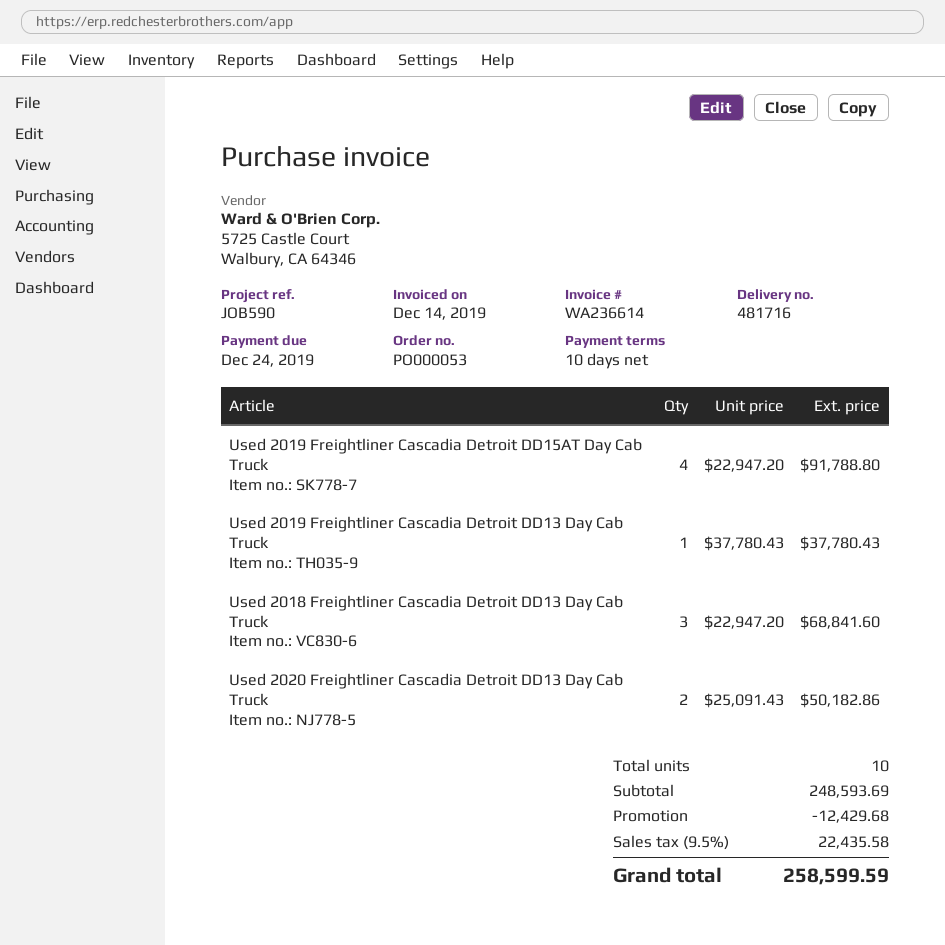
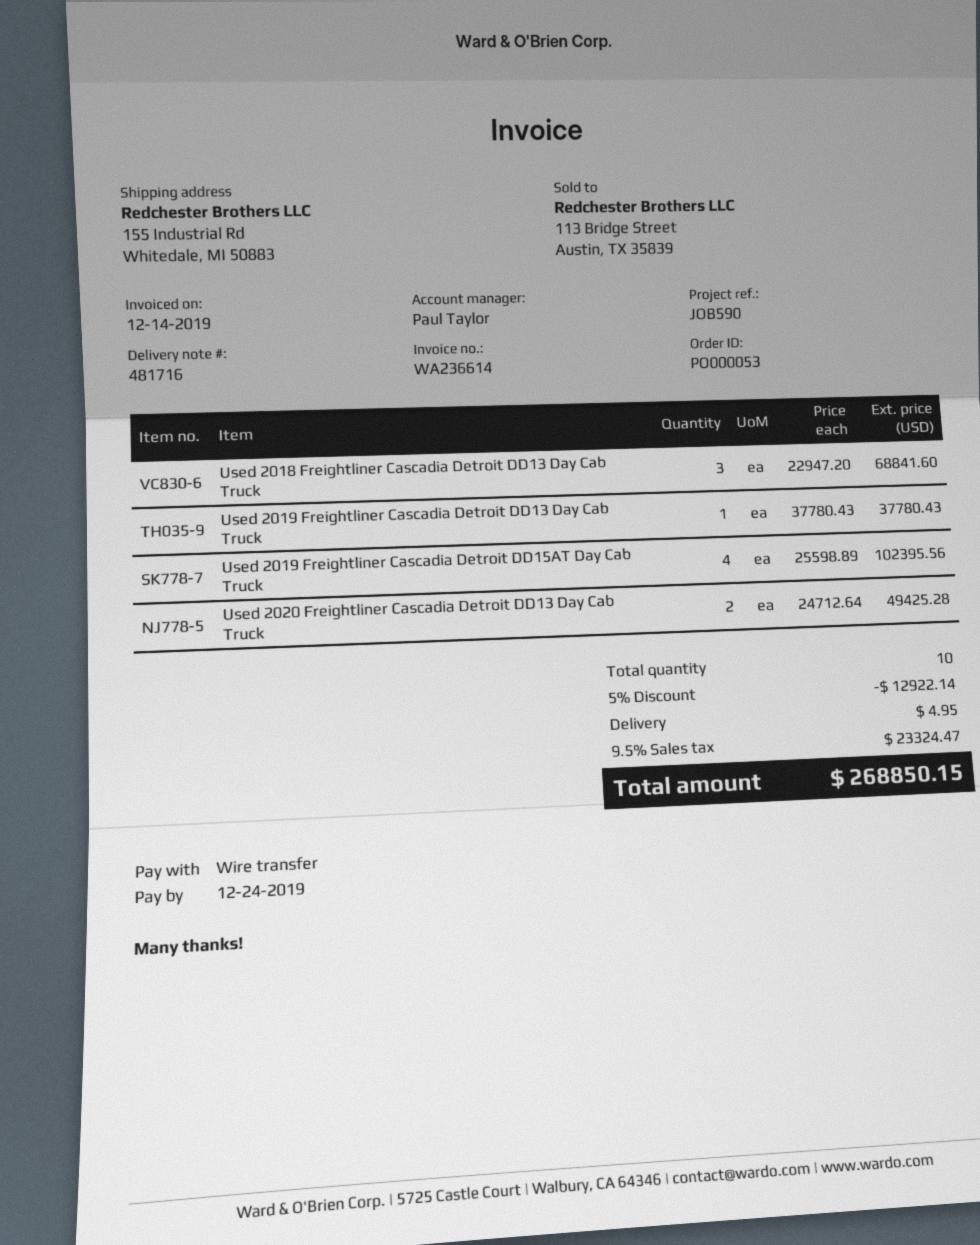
Used 2019 Freightliner Cascadia Detroit DD15AT Day Cab Truck: 4 x 22947.20 = 91788.80 -> 4 x 25598.89 = 102395.56
Used 2020 Freightliner Cascadia Detroit DD13 Day Cab Truck: 2 x 25091.43 = 50182.86 -> 2 x 24712.64 = 49425.28
discount: 12429.68 -> 12922.14
shipping: none -> 4.95
tax: 9.5% = 22435.58 -> 9.5% = 23324.47
total: 258599.59 -> 268850.15

